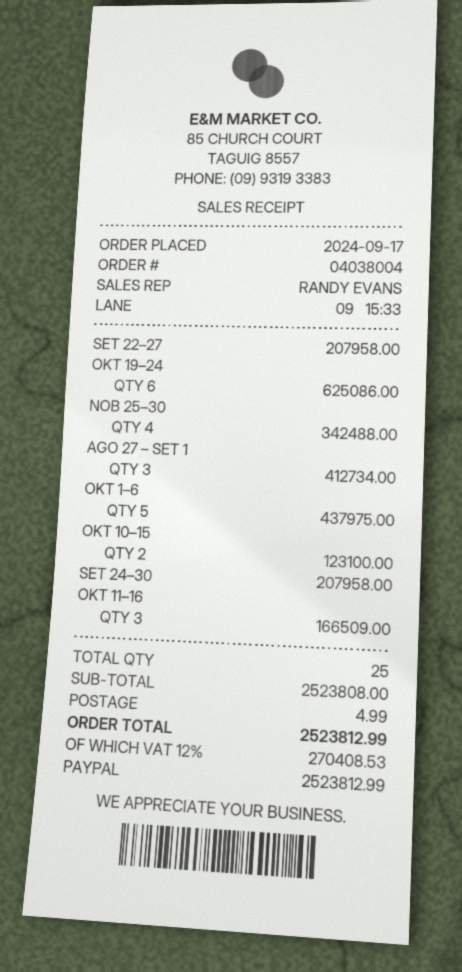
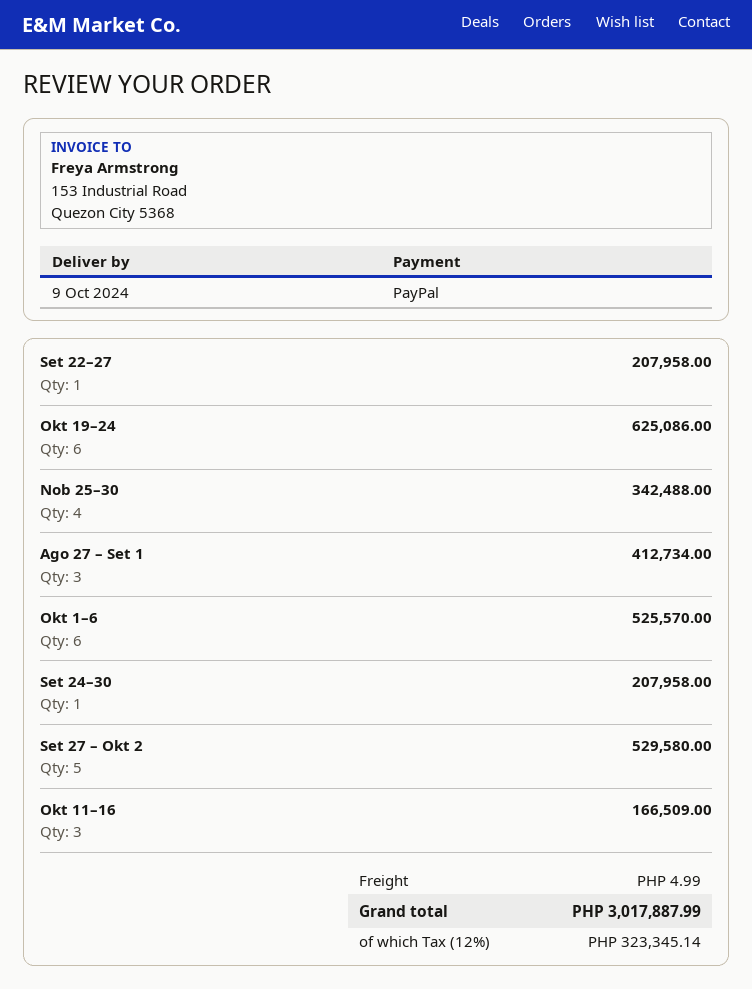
OKT 1–6: 5 for 437975.00 -> 6 for 525570.00
OKT 10–15: 2 for 123100.00 -> none
Set 27 – Okt 2: none -> 5 for 529580.00
tax: 12% = 270408.53 -> 12% = 323345.14
total: 2523812.99 -> 3017887.99

